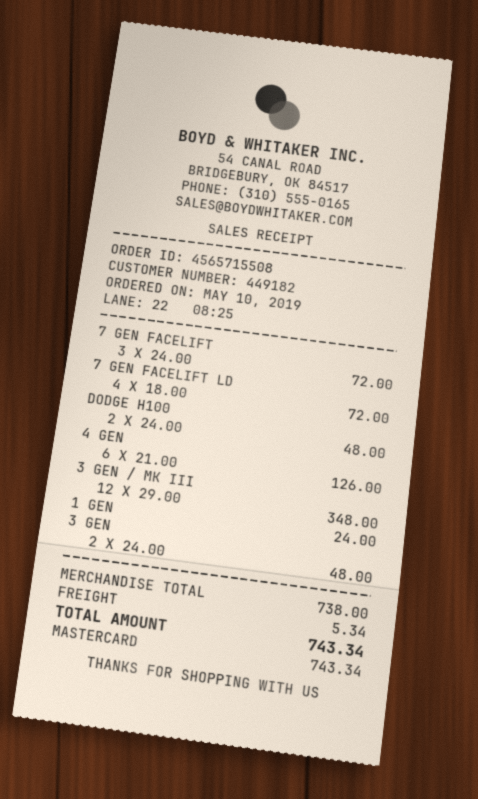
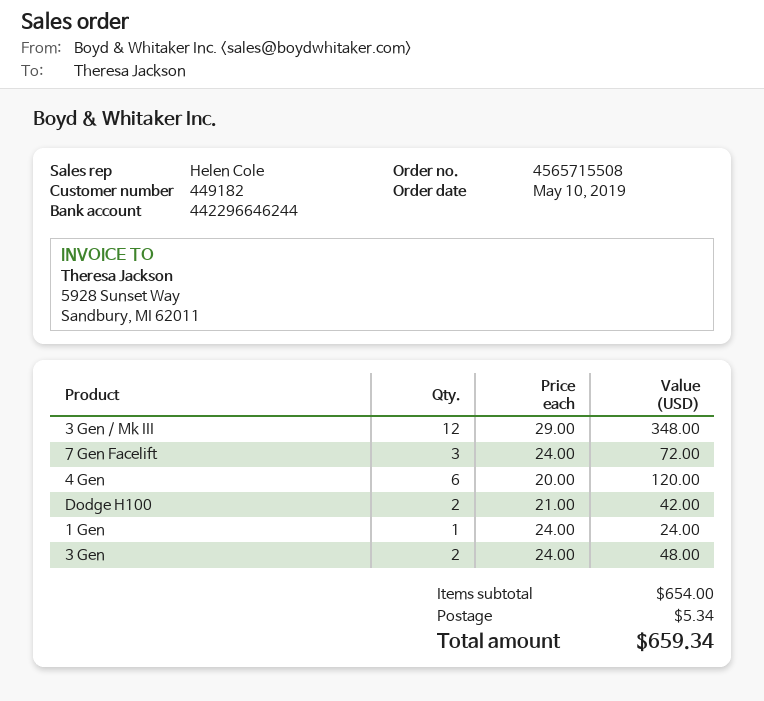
7 GEN FACELIFT LD: 4 x 18.00 = 72.00 -> none
DODGE H100: 2 x 24.00 = 48.00 -> 2 x 21.00 = 42.00
4 GEN: 6 x 21.00 = 126.00 -> 6 x 20.00 = 120.00
subtotal: 738.00 -> 654.00
total: 743.34 -> 659.34

